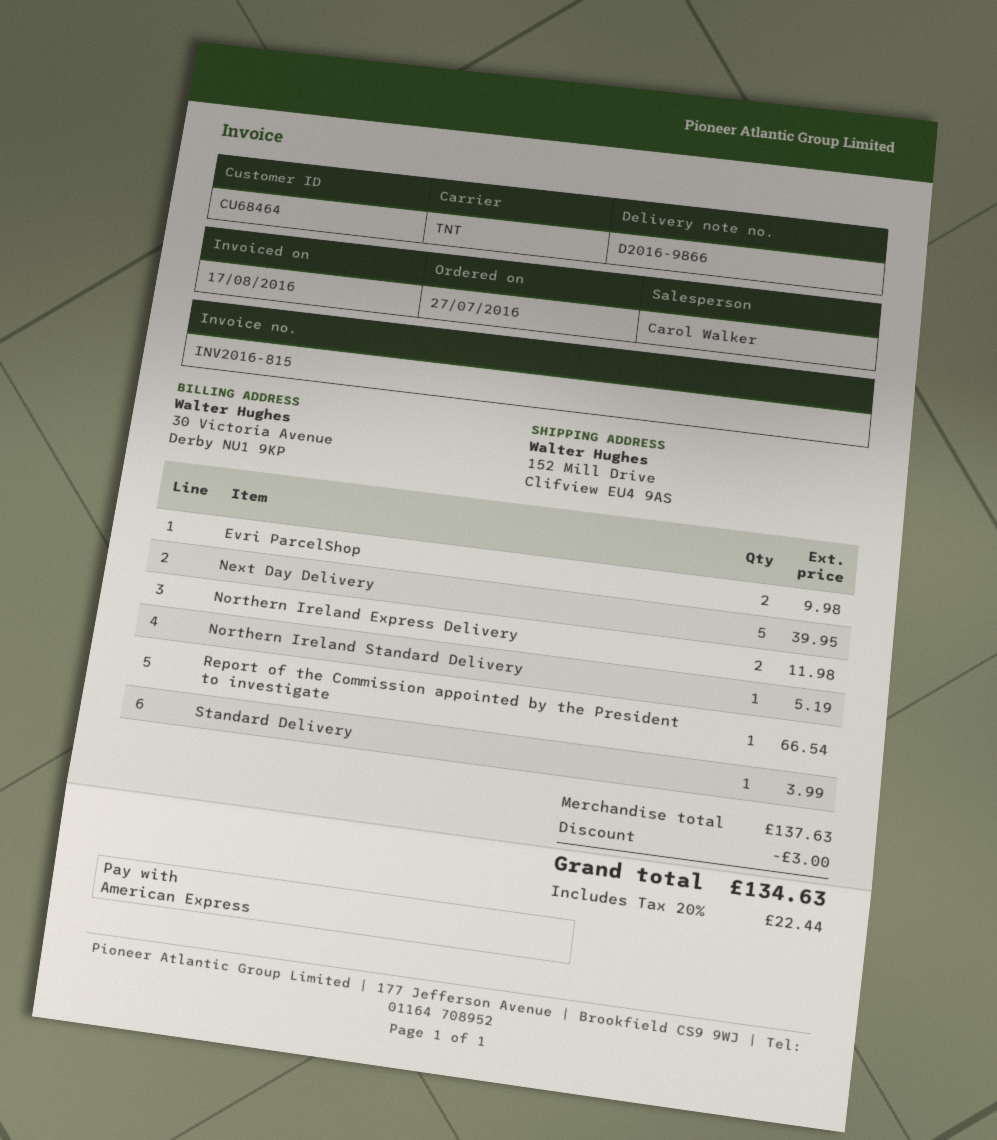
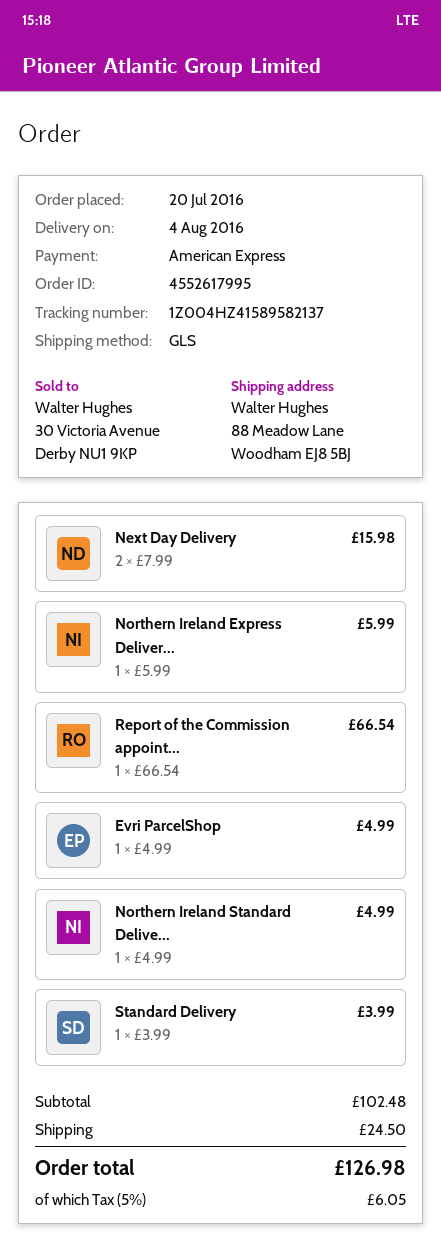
order date: 2016-07-27 -> 2016-07-20
shipping method: TNT -> GLS
ship to: 152 Mill Drive, Clifview EU4 9AS -> 88 Meadow Lane, Woodham EJ8 5BJ
Evri ParcelShop: 2 for 9.98 -> 1 for 4.99
Next Day Delivery: 5 for 39.95 -> 2 for 15.98
Northern Ireland Express Delivery: 2 for 11.98 -> 1 for 5.99
Northern Ireland Standard Delivery: 1 for 5.19 -> 1 for 4.99
subtotal: 137.63 -> 102.48
discount: 3.00 -> none
shipping: none -> 24.50
tax: 20% = 22.44 -> 5% = 6.05
total: 134.63 -> 126.98

